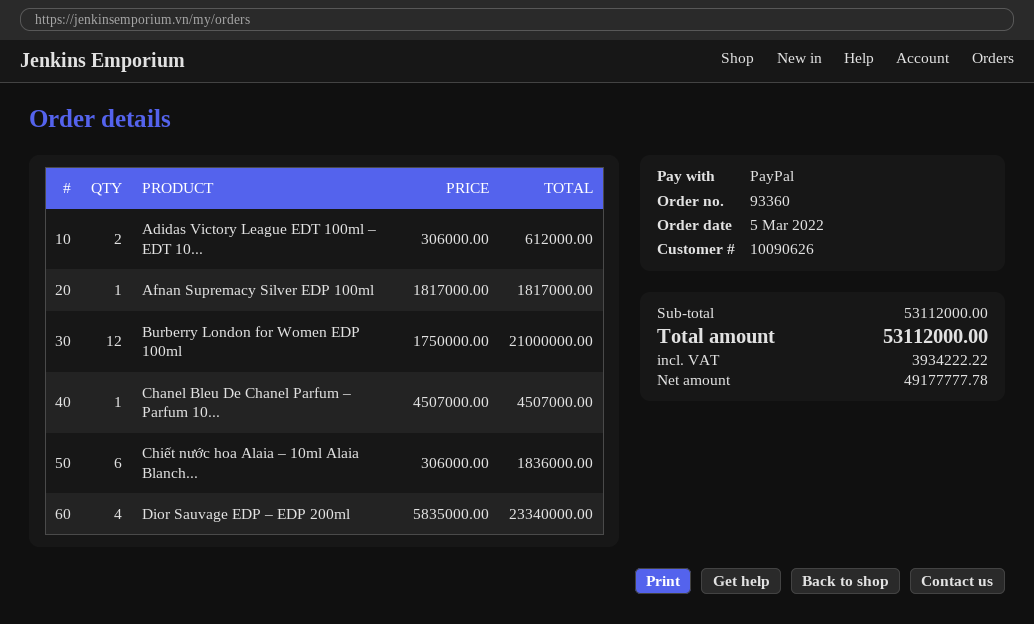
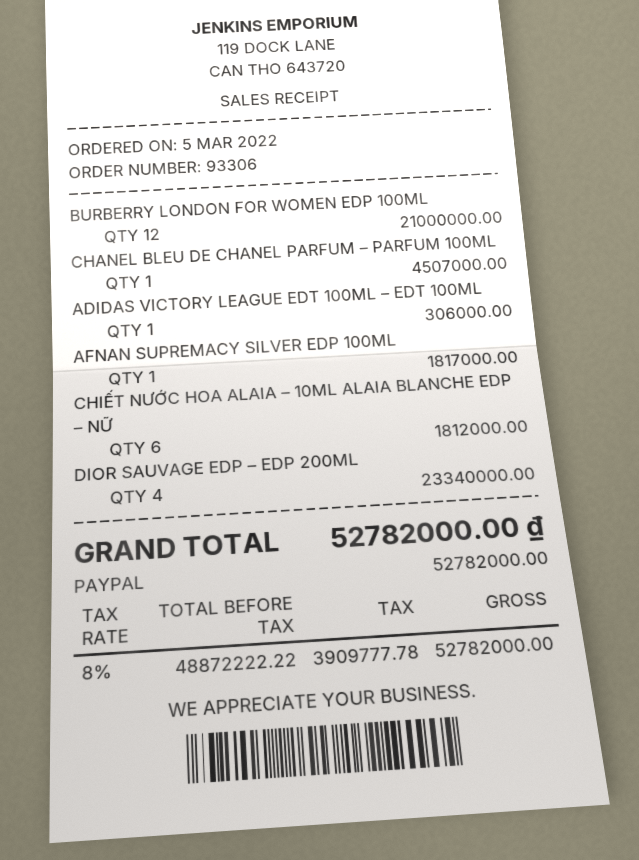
order number: 93360 -> 93306
Adidas Victory League EDT 100ml – EDT 10...: 2 for 612000.00 -> 1 for 306000.00
Chiết nước hoa Alaia – 10ml Alaia Blanch...: 6 for 1836000.00 -> 6 for 1812000.00
net: 49177777.78 -> 48872222.22
tax: 3934222.22 -> 3909777.78
total: 53112000.00 -> 52782000.00

